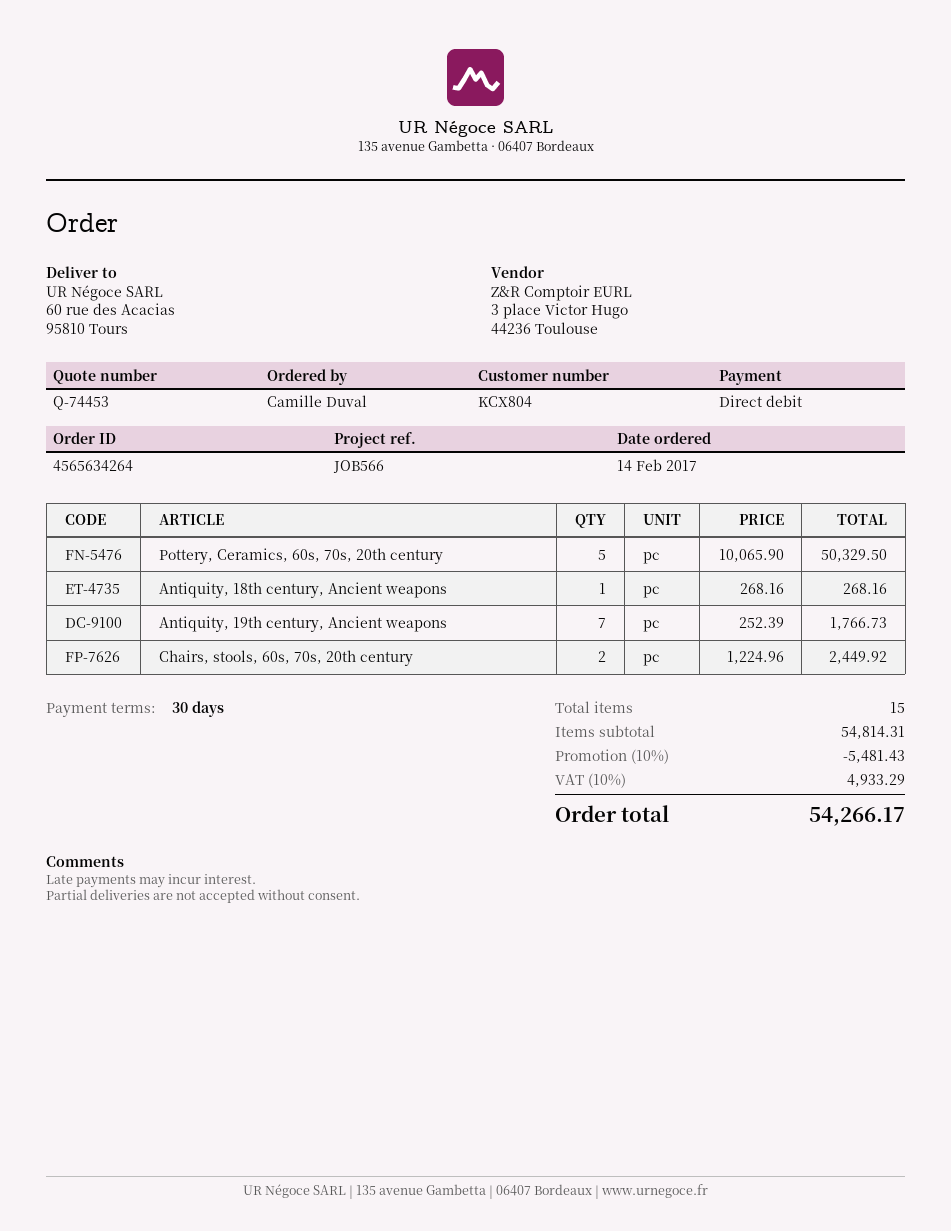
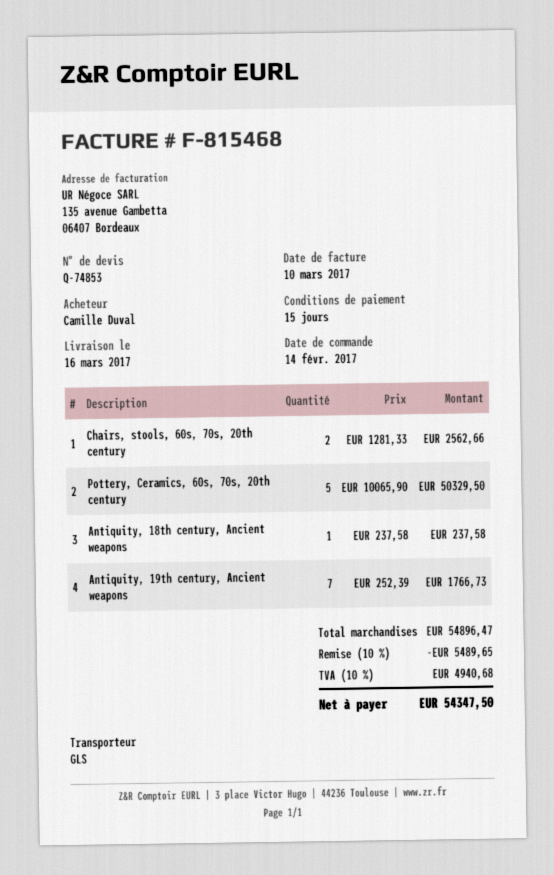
quote number: Q-74453 -> Q-74853
payment terms: 30 days -> 15 days
Antiquity, 18th century, Ancient weapons: 1 x 268.16 = 268.16 -> 1 x 237.58 = 237.58
Chairs, stools, 60s, 70s, 20th century: 2 x 1224.96 = 2449.92 -> 2 x 1281.33 = 2562.66
subtotal: 54814.31 -> 54896.47
discount: 10% = 5481.43 -> 10% = 5489.65
tax: 10% = 4933.29 -> 10% = 4940.68
total: 54266.17 -> 54347.50

